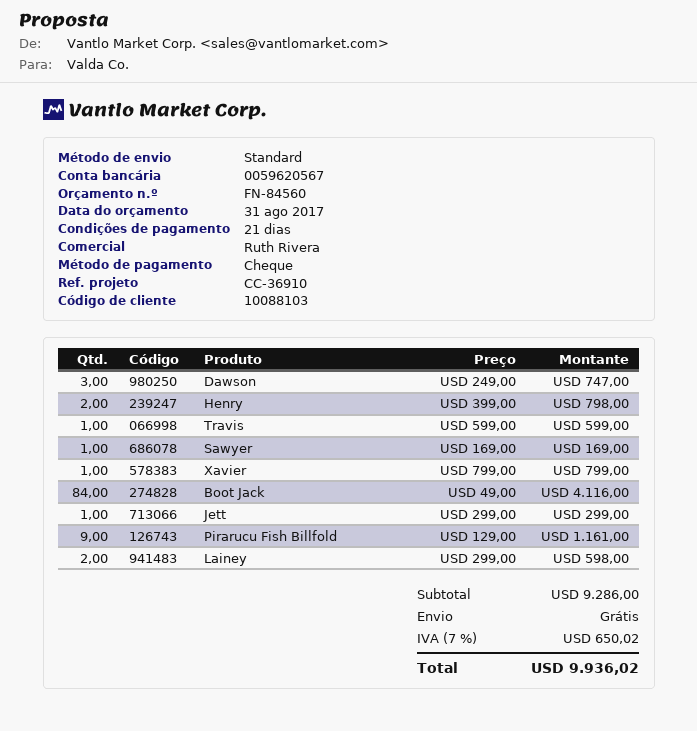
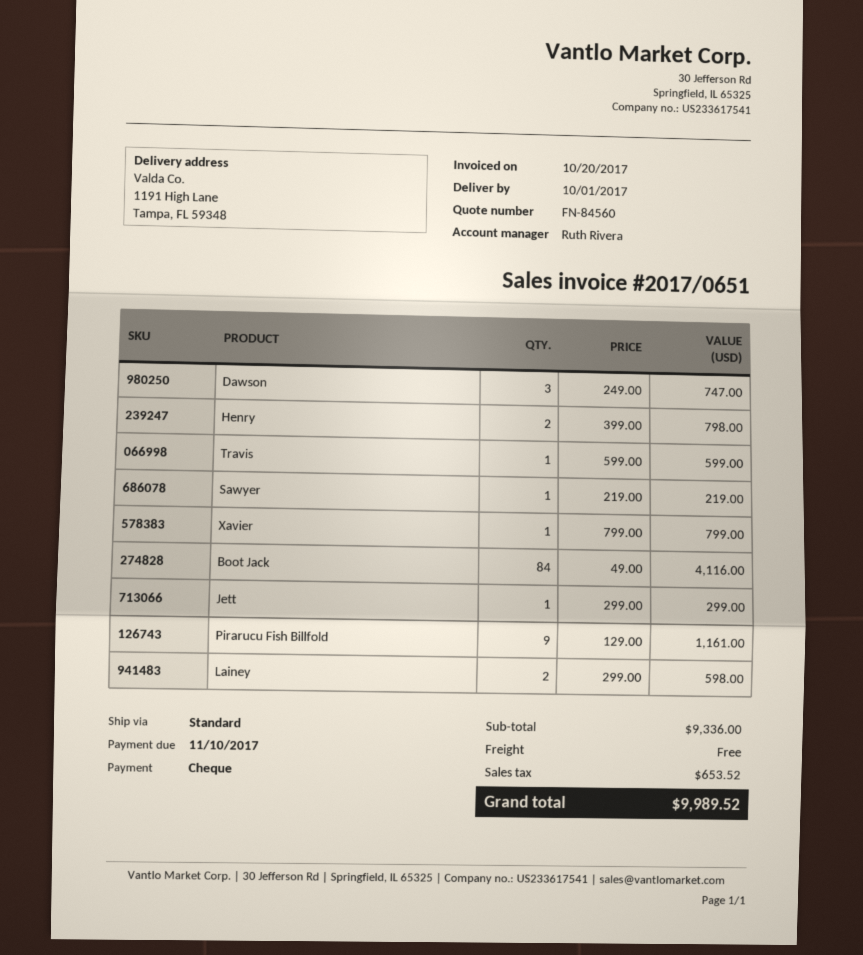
Sawyer: 1 x 169.00 = 169.00 -> 1 x 219.00 = 219.00
subtotal: 9286.00 -> 9336.00
tax: 650.02 -> 653.52
total: 9936.02 -> 9989.52

